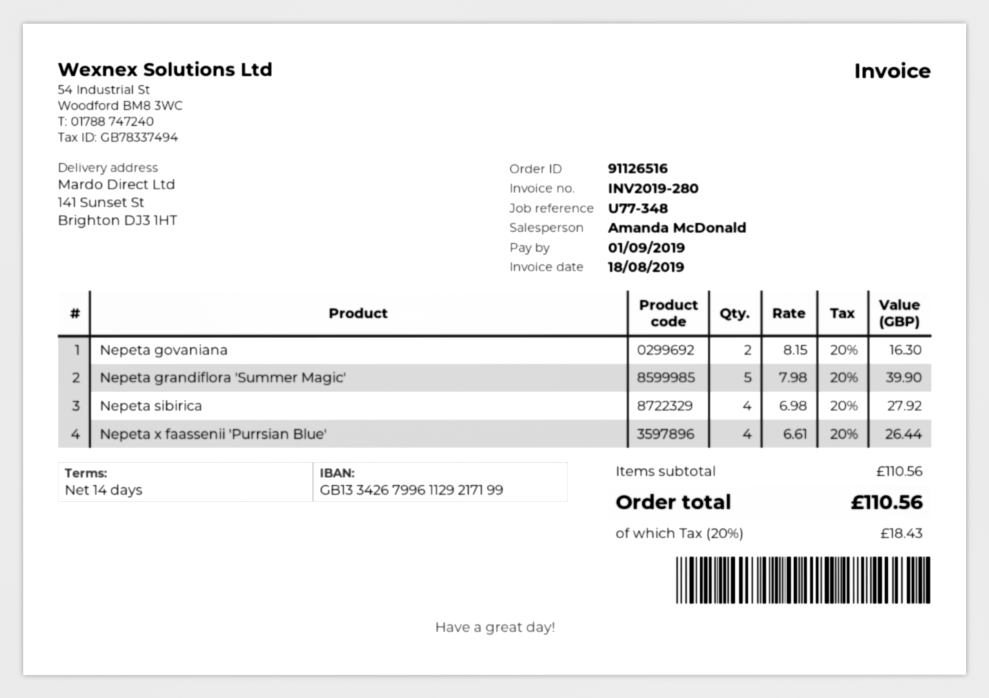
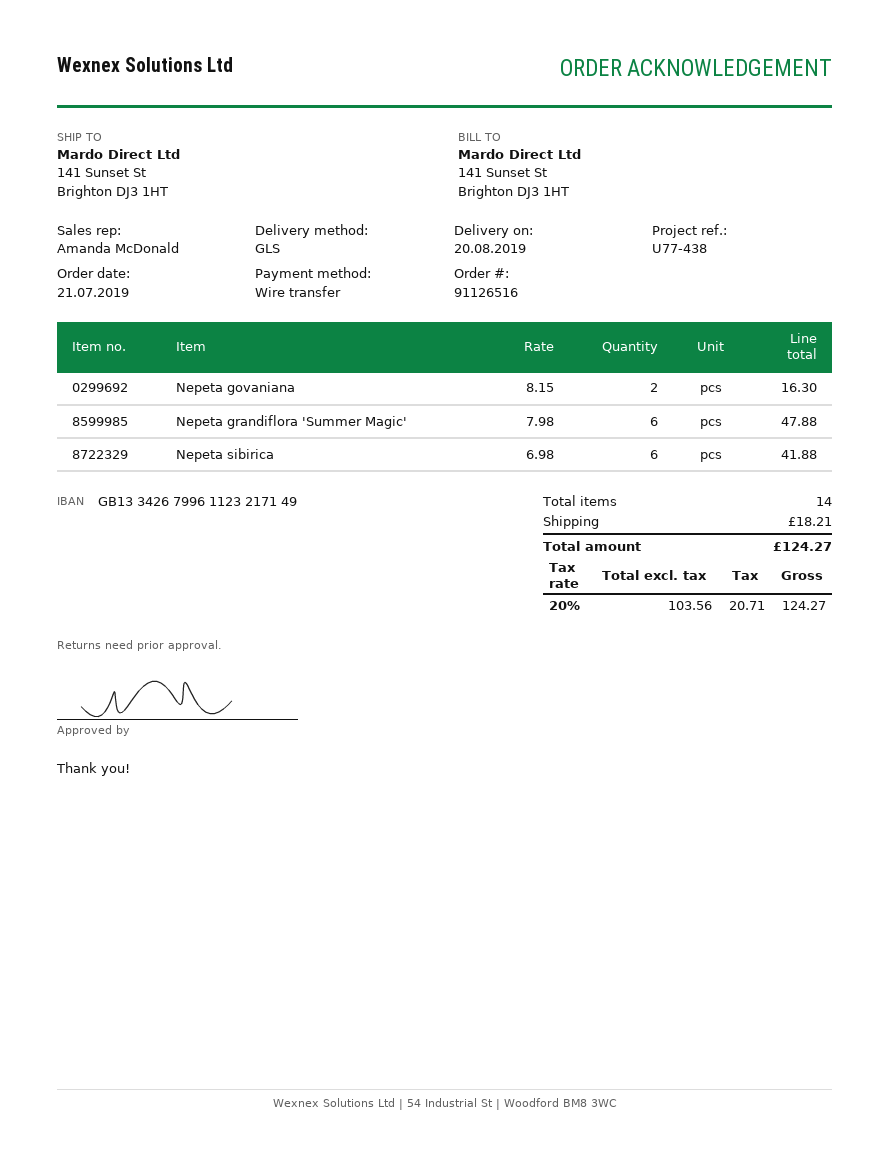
reference: U77-348 -> U77-438
bank account: GB13342679961129217199 -> GB13342679961123217149
Nepeta grandiflora 'Summer Magic': 5 x 7.98 = 39.90 -> 6 x 7.98 = 47.88
Nepeta sibirica: 4 x 6.98 = 27.92 -> 6 x 6.98 = 41.88
Nepeta x faassenii 'Purrsian Blue': 4 x 6.61 = 26.44 -> none
shipping: none -> 18.21
tax: 20% = 18.43 -> 20% = 20.71
total: 110.56 -> 124.27

